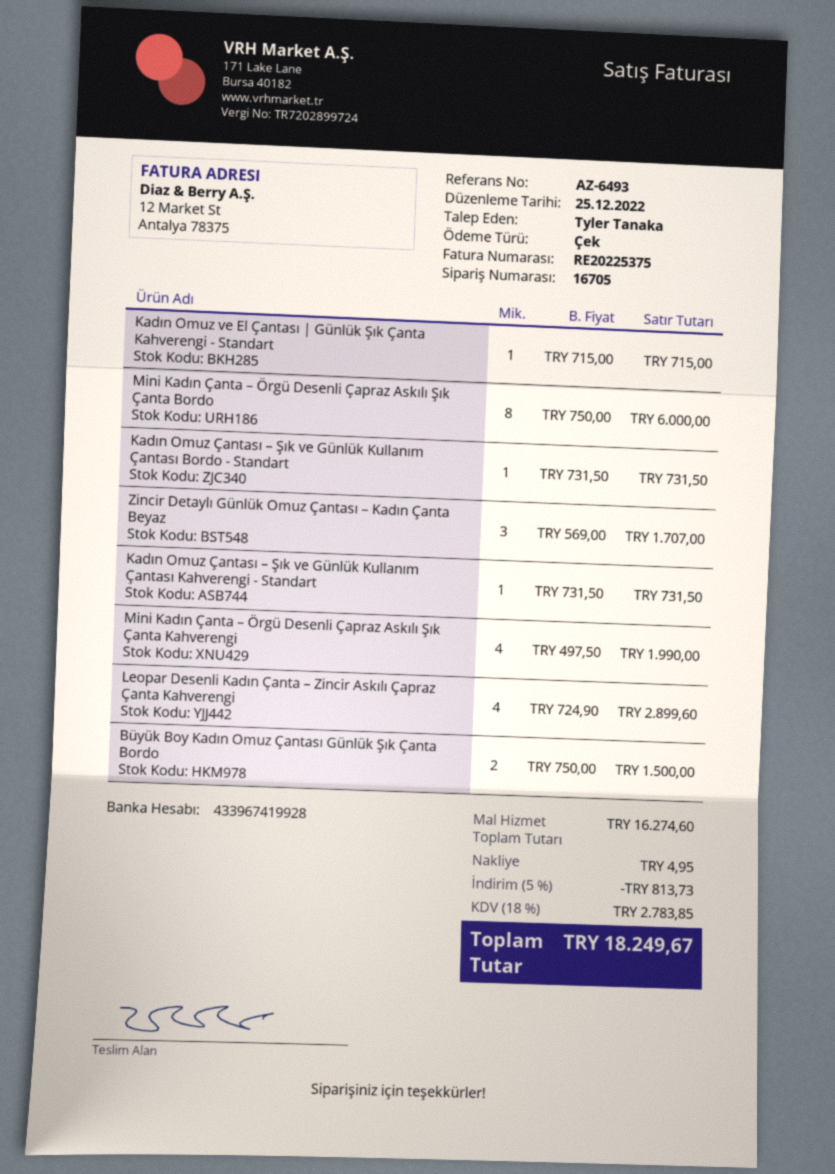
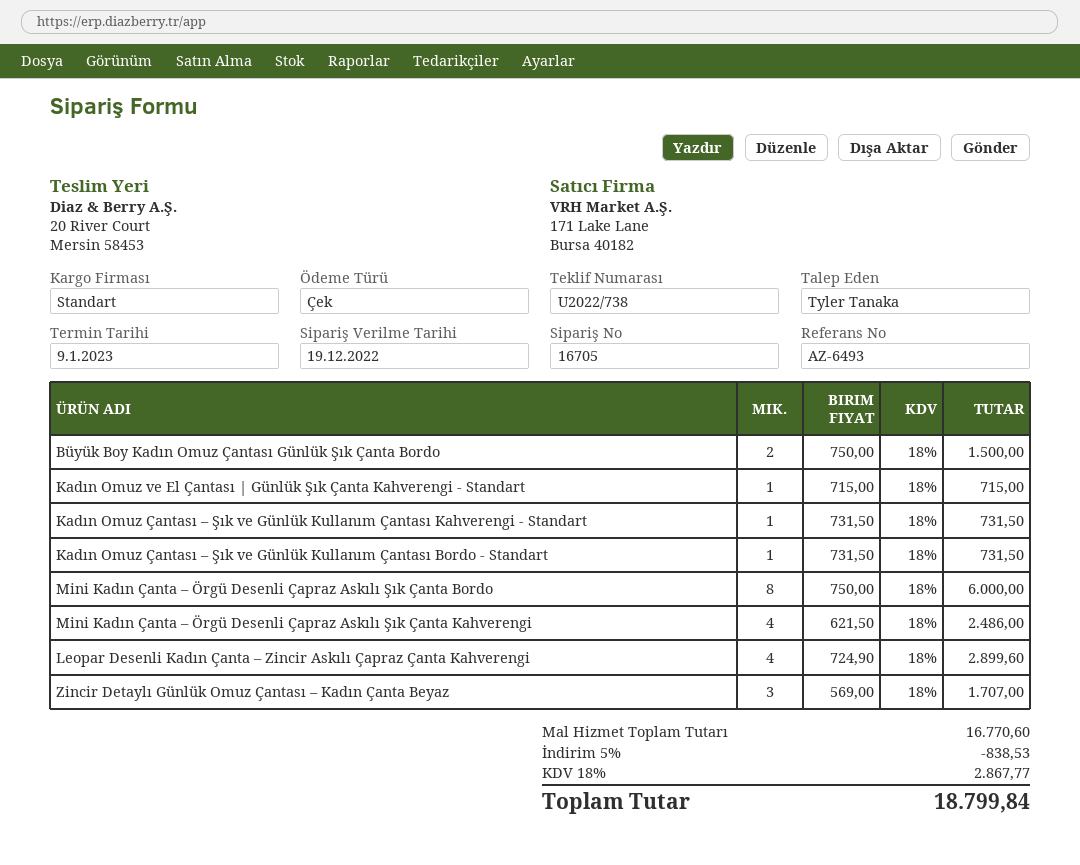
Mini Kadın Çanta – Örgü Desenli Çapraz Askılı Şık Çanta Kahverengi: 4 x 497.50 = 1990.00 -> 4 x 621.50 = 2486.00
subtotal: 16274.60 -> 16770.60
discount: 5% = 813.73 -> 5% = 838.53
shipping: 4.95 -> none
tax: 18% = 2783.85 -> 18% = 2867.77
total: 18249.67 -> 18799.84

